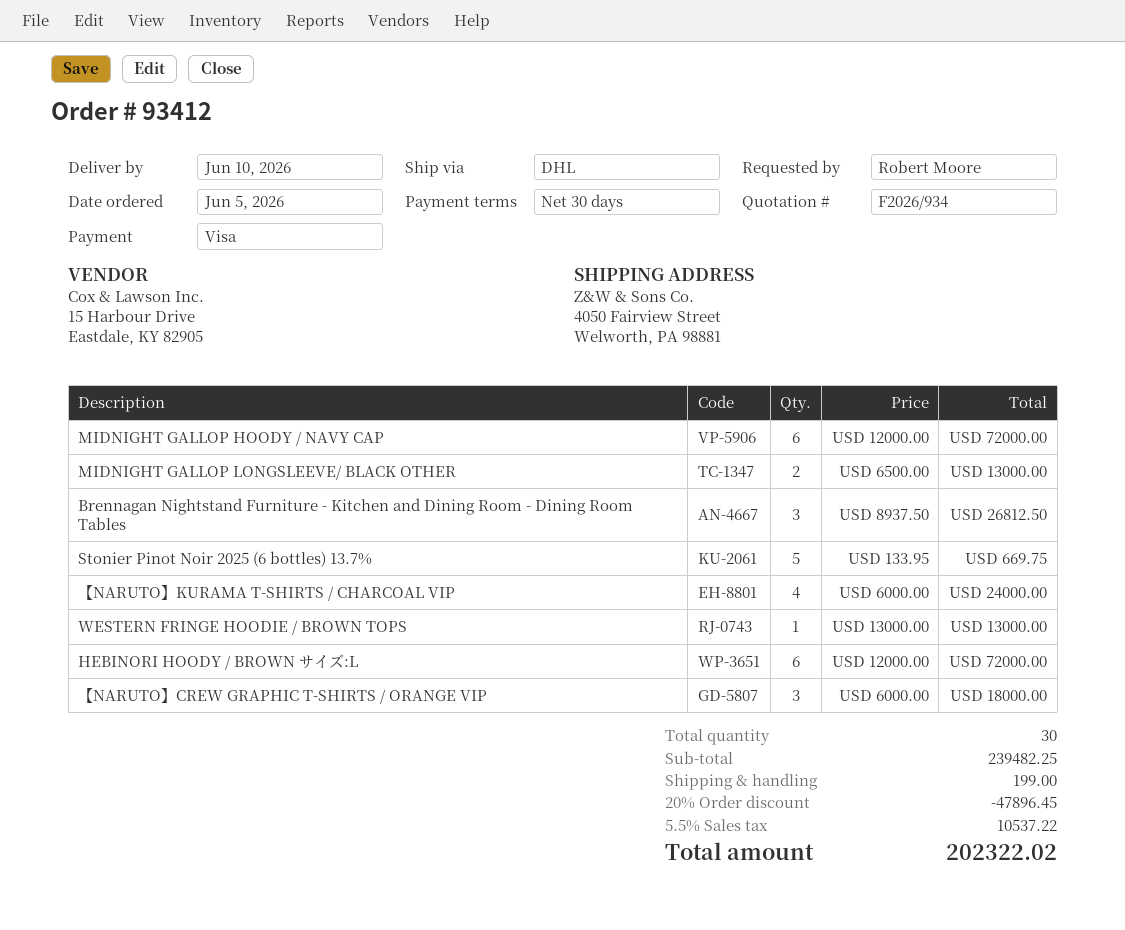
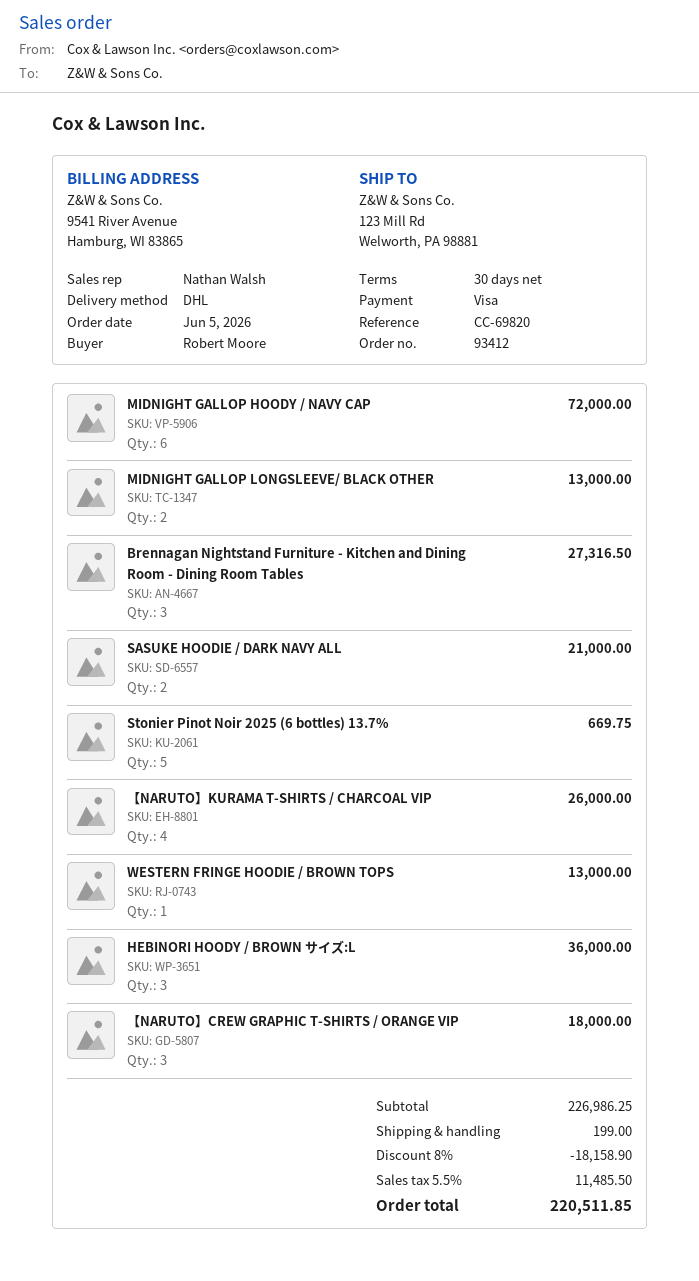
ship to: 4050 Fairview Street, Welworth, PA 98881 -> 123 Mill Rd, Welworth, PA 98881
Brennagan Nightstand Furniture - Kitchen and Dining Room - Dining Room Tables: 3 for 26812.50 -> 3 for 27316.50
【NARUTO】KURAMA T-SHIRTS / CHARCOAL VIP: 4 for 24000.00 -> 4 for 26000.00
HEBINORI HOODY / BROWN サイズ:L: 6 for 72000.00 -> 3 for 36000.00
SASUKE HOODIE / DARK NAVY ALL: none -> 2 for 21000.00
subtotal: 239482.25 -> 226986.25
discount: 20% = 47896.45 -> 8% = 18158.90
tax: 5.5% = 10537.22 -> 5.5% = 11485.50
total: 202322.02 -> 220511.85

